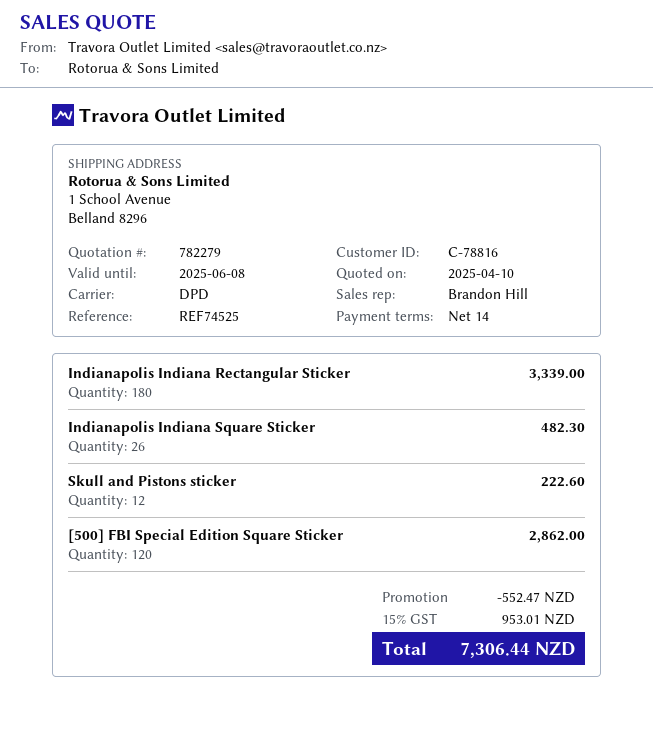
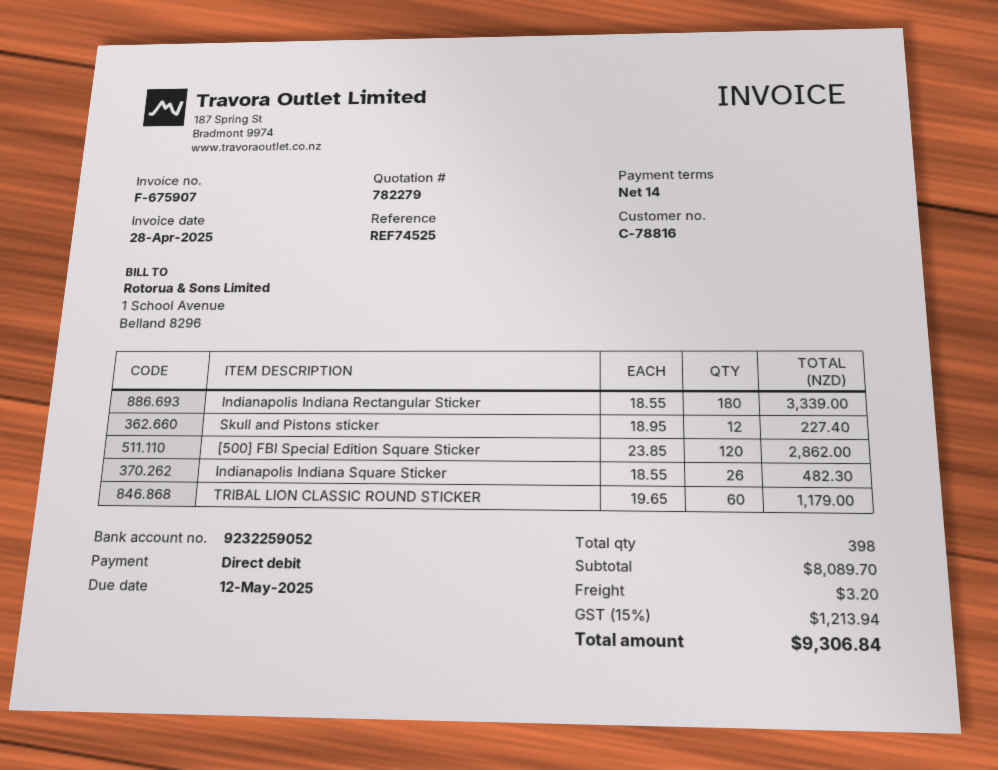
Skull and Pistons sticker: 12 for 222.60 -> 12 for 227.40
TRIBAL LION CLASSIC ROUND STICKER: none -> 60 for 1179.00
discount: 552.47 -> none
shipping: none -> 3.20
tax: 15% = 953.01 -> 15% = 1213.94
total: 7306.44 -> 9306.84

